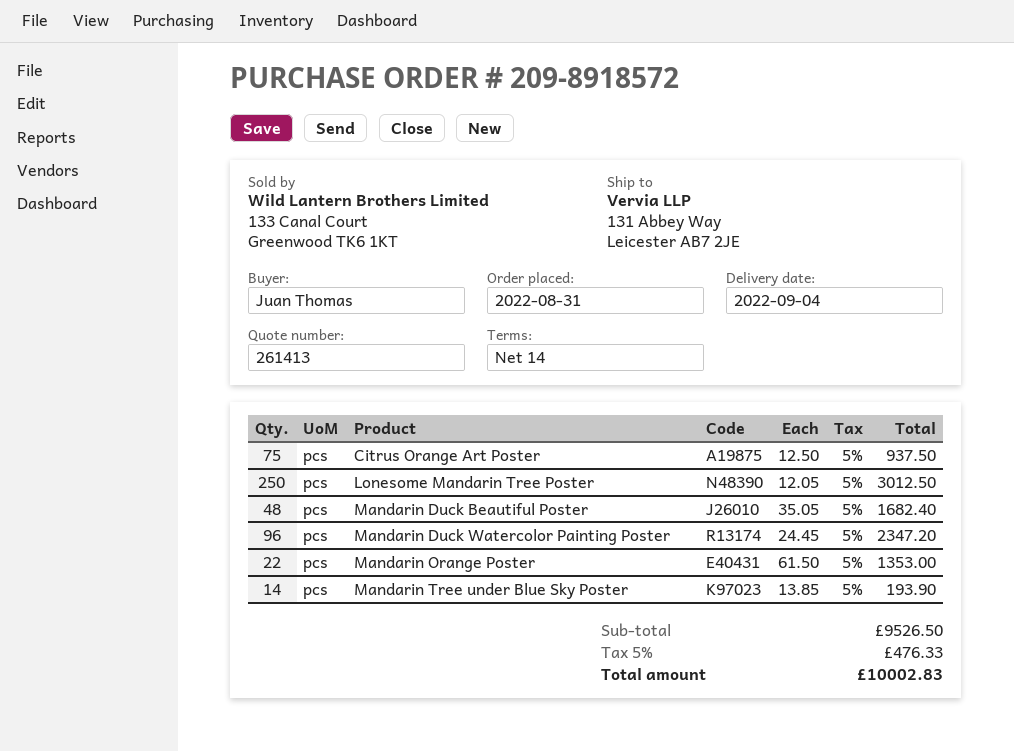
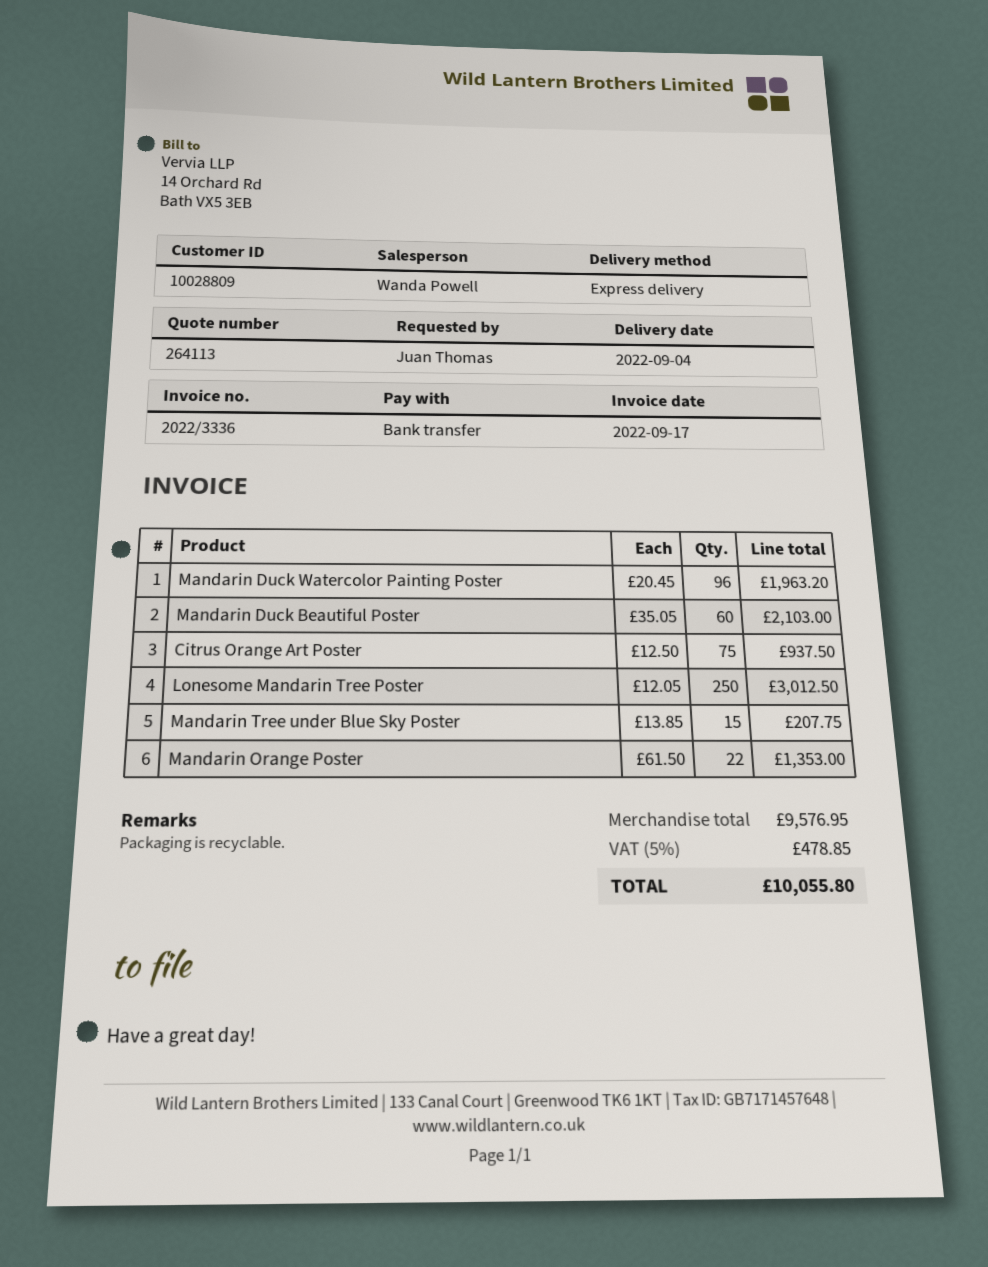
quote number: 261413 -> 264113
Mandarin Duck Beautiful Poster: 48 x 35.05 = 1682.40 -> 60 x 35.05 = 2103.00
Mandarin Duck Watercolor Painting Poster: 96 x 24.45 = 2347.20 -> 96 x 20.45 = 1963.20
Mandarin Tree under Blue Sky Poster: 14 x 13.85 = 193.90 -> 15 x 13.85 = 207.75
subtotal: 9526.50 -> 9576.95
tax: 5% = 476.33 -> 5% = 478.85
total: 10002.83 -> 10055.80

